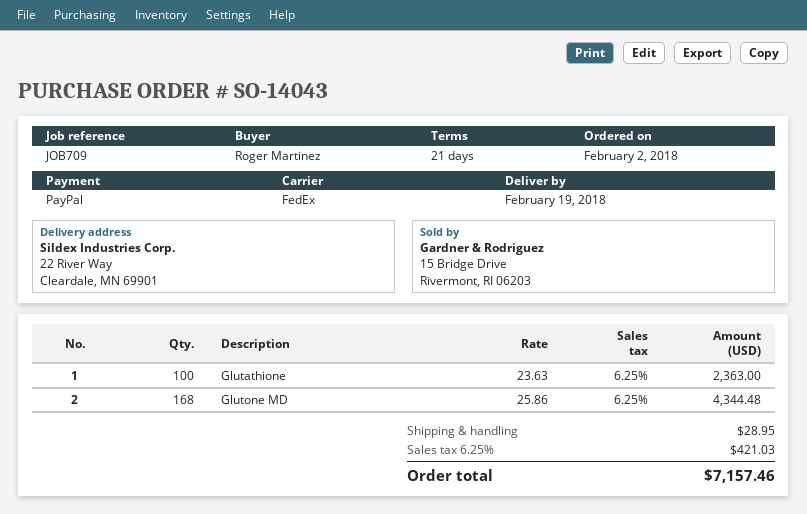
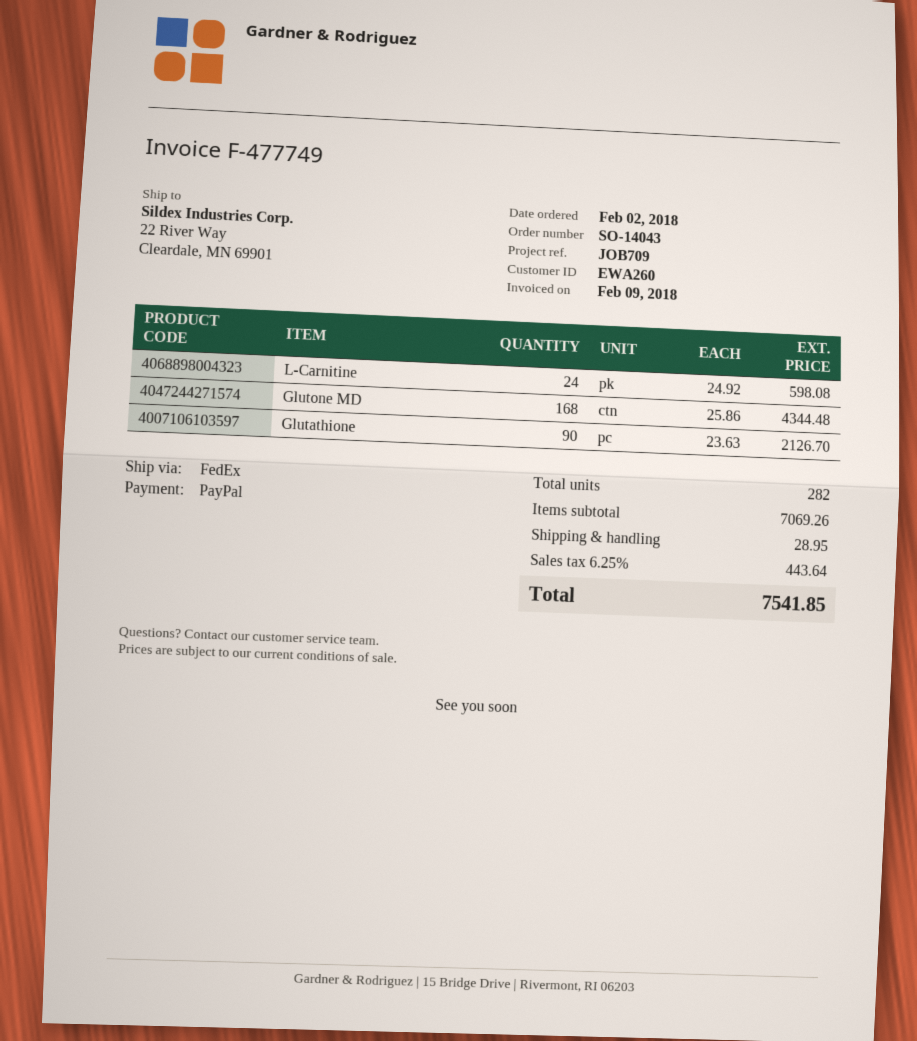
Glutathione: 100 x 23.63 = 2363.00 -> 90 x 23.63 = 2126.70
L-Carnitine: none -> 24 x 24.92 = 598.08
tax: 6.25% = 421.03 -> 6.25% = 443.64
total: 7157.46 -> 7541.85

